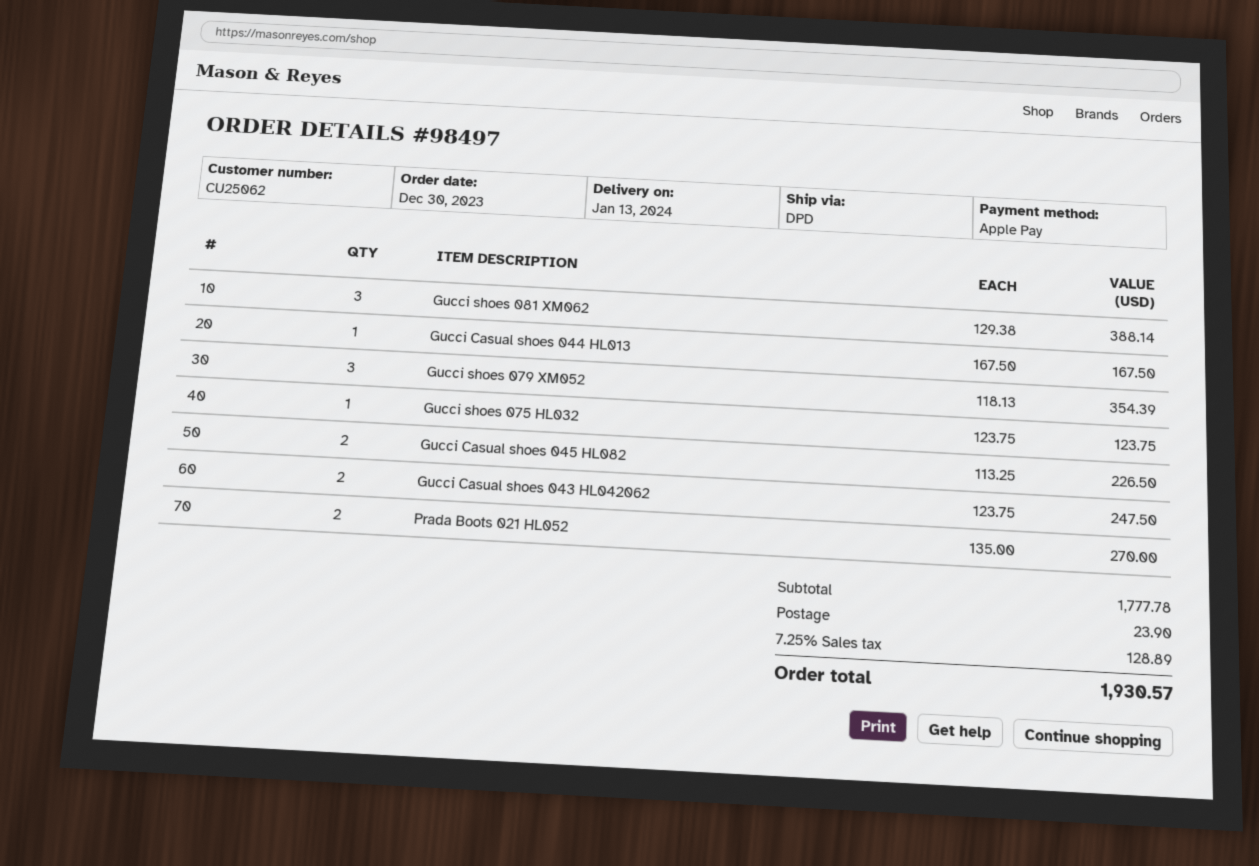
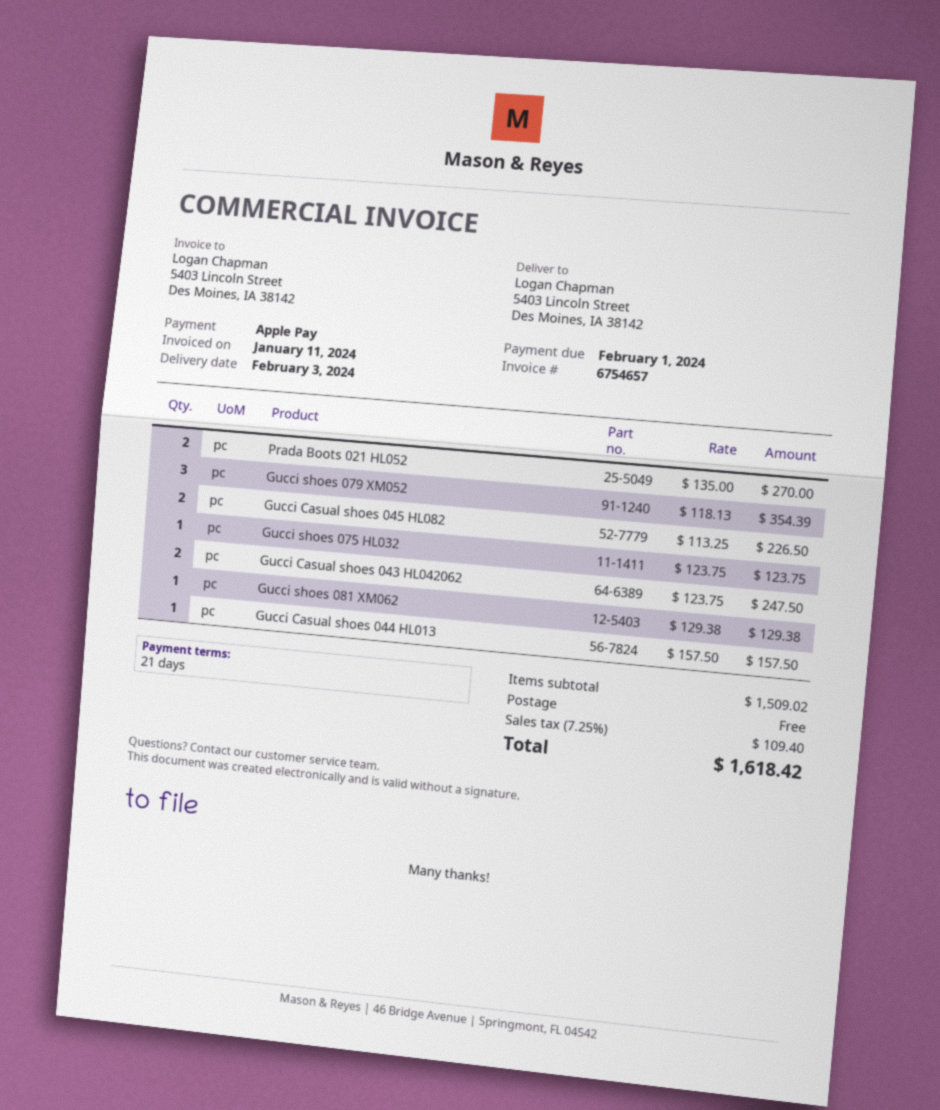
delivery date: 2024-01-13 -> 2024-02-03
Gucci shoes 081 XM062: 3 x 129.38 = 388.14 -> 1 x 129.38 = 129.38
Gucci Casual shoes 044 HL013: 1 x 167.50 = 167.50 -> 1 x 157.50 = 157.50
subtotal: 1777.78 -> 1509.02
shipping: 23.90 -> 0.00
tax: 7.25% = 128.89 -> 7.25% = 109.40
total: 1930.57 -> 1618.42

